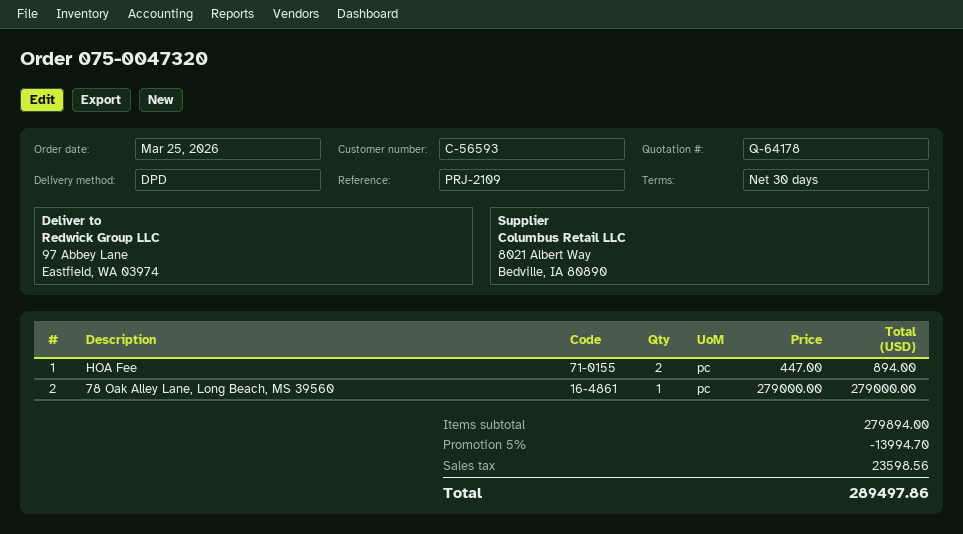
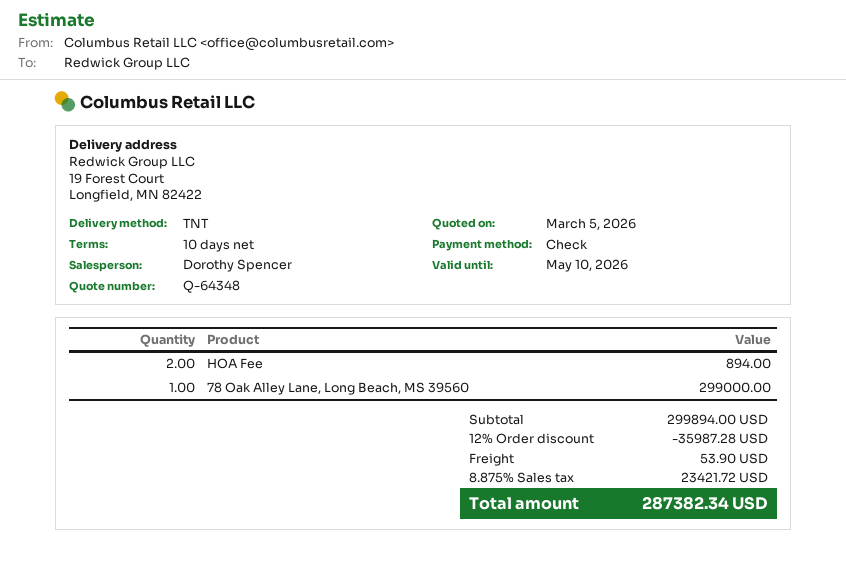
quote number: Q-64178 -> Q-64348
payment terms: 30 days -> 10 days
shipping method: DPD -> TNT
ship to: 97 Abbey Lane, Eastfield, WA 03974 -> 19 Forest Court, Longfield, MN 82422
78 Oak Alley Lane, Long Beach, MS 39560: 1 for 279000.00 -> 1 for 299000.00
subtotal: 279894.00 -> 299894.00
discount: 5% = 13994.70 -> 12% = 35987.28
shipping: none -> 53.90
tax: 23598.56 -> 23421.72
total: 289497.86 -> 287382.34

